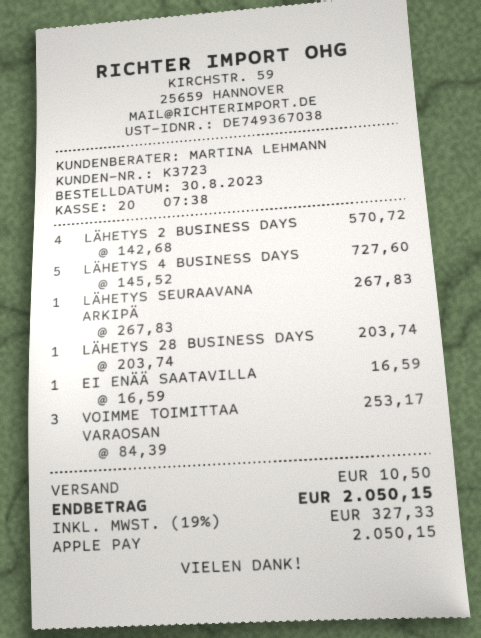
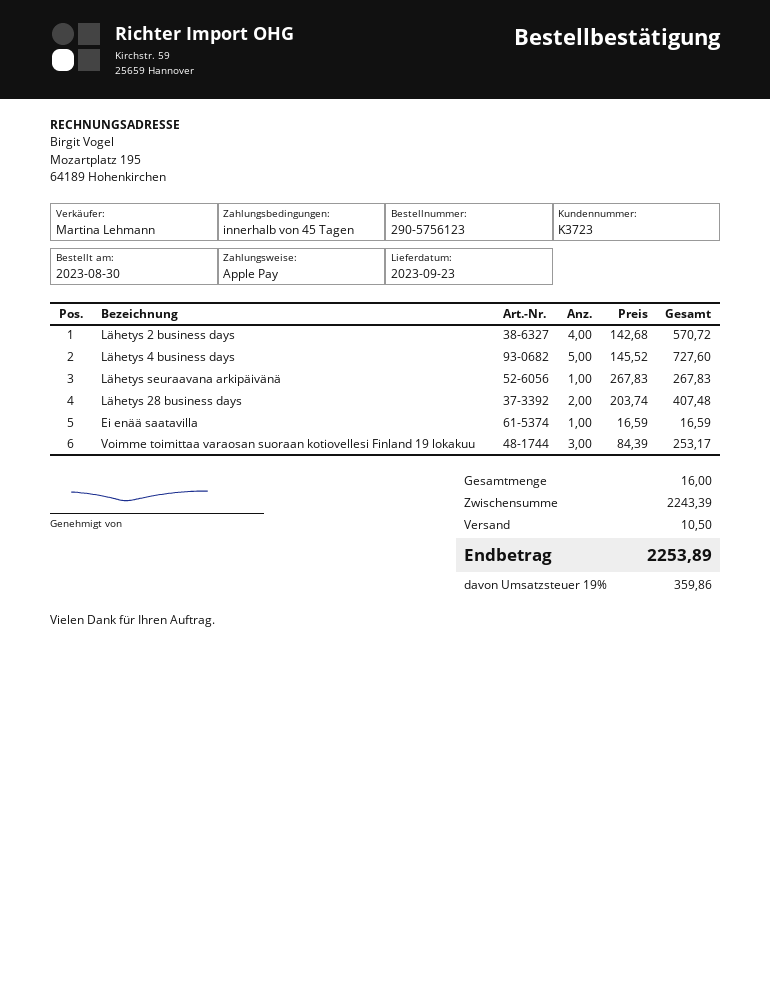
LÄHETYS 28 BUSINESS DAYS: 1 x 203.74 = 203.74 -> 2 x 203.74 = 407.48
tax: 19% = 327.33 -> 19% = 359.86
total: 2050.15 -> 2253.89

